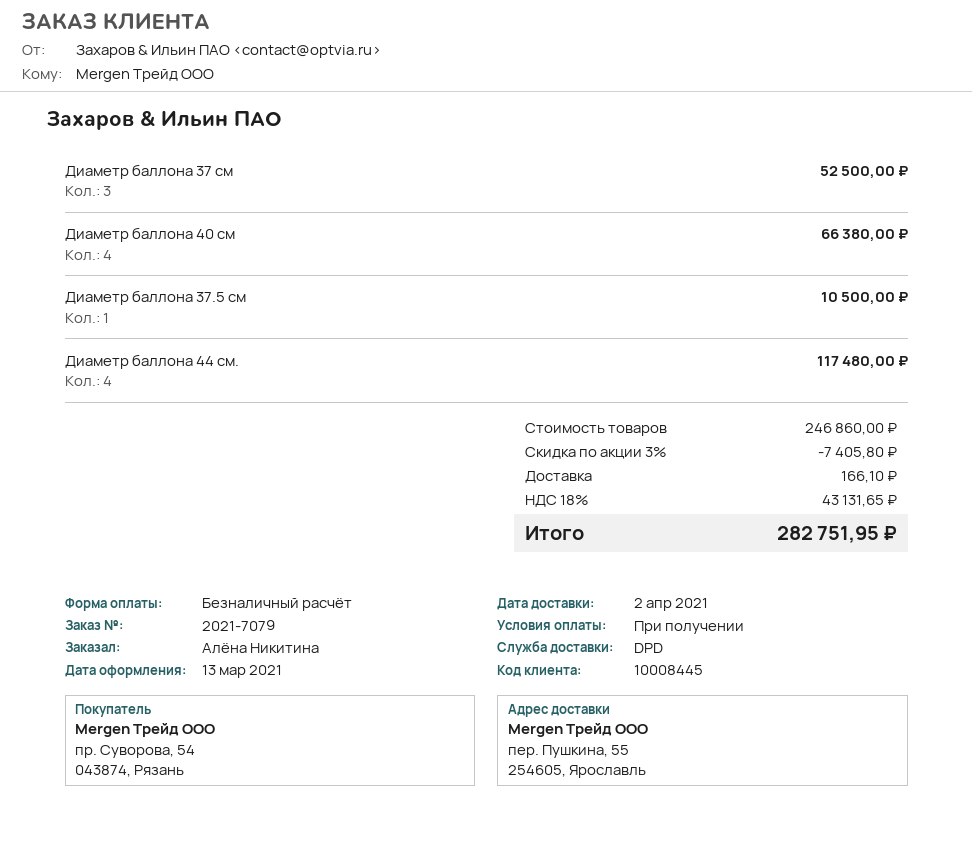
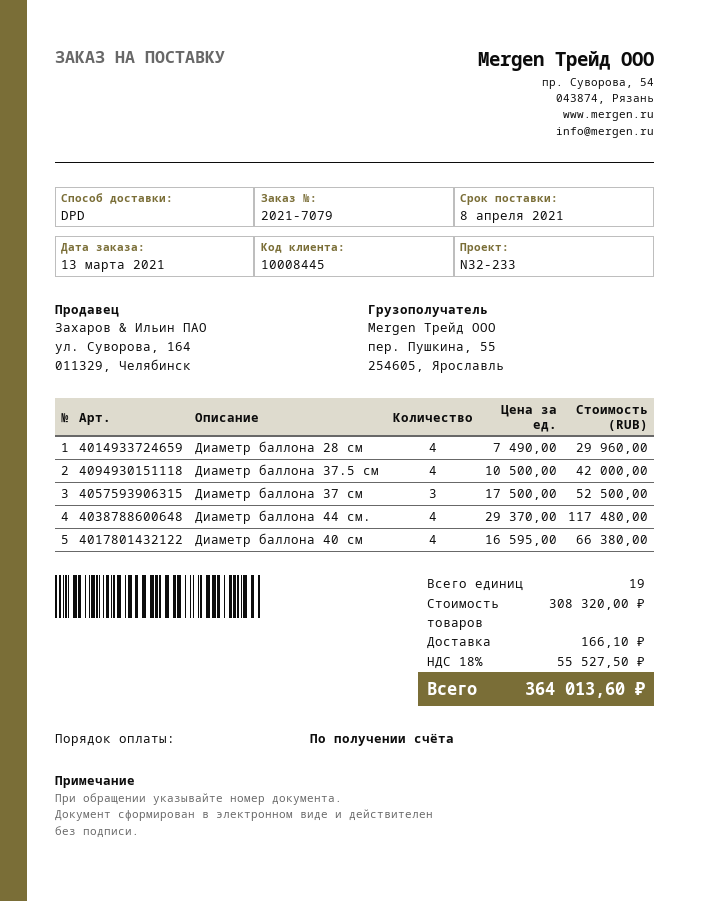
delivery date: 2021-04-02 -> 2021-04-08
Диаметр баллона 37.5 см: 1 for 10500.00 -> 4 for 42000.00
Диаметр баллона 28 см: none -> 4 for 29960.00
subtotal: 246860.00 -> 308320.00
discount: 3% = 7405.80 -> none
tax: 18% = 43131.65 -> 18% = 55527.50
total: 282751.95 -> 364013.60

